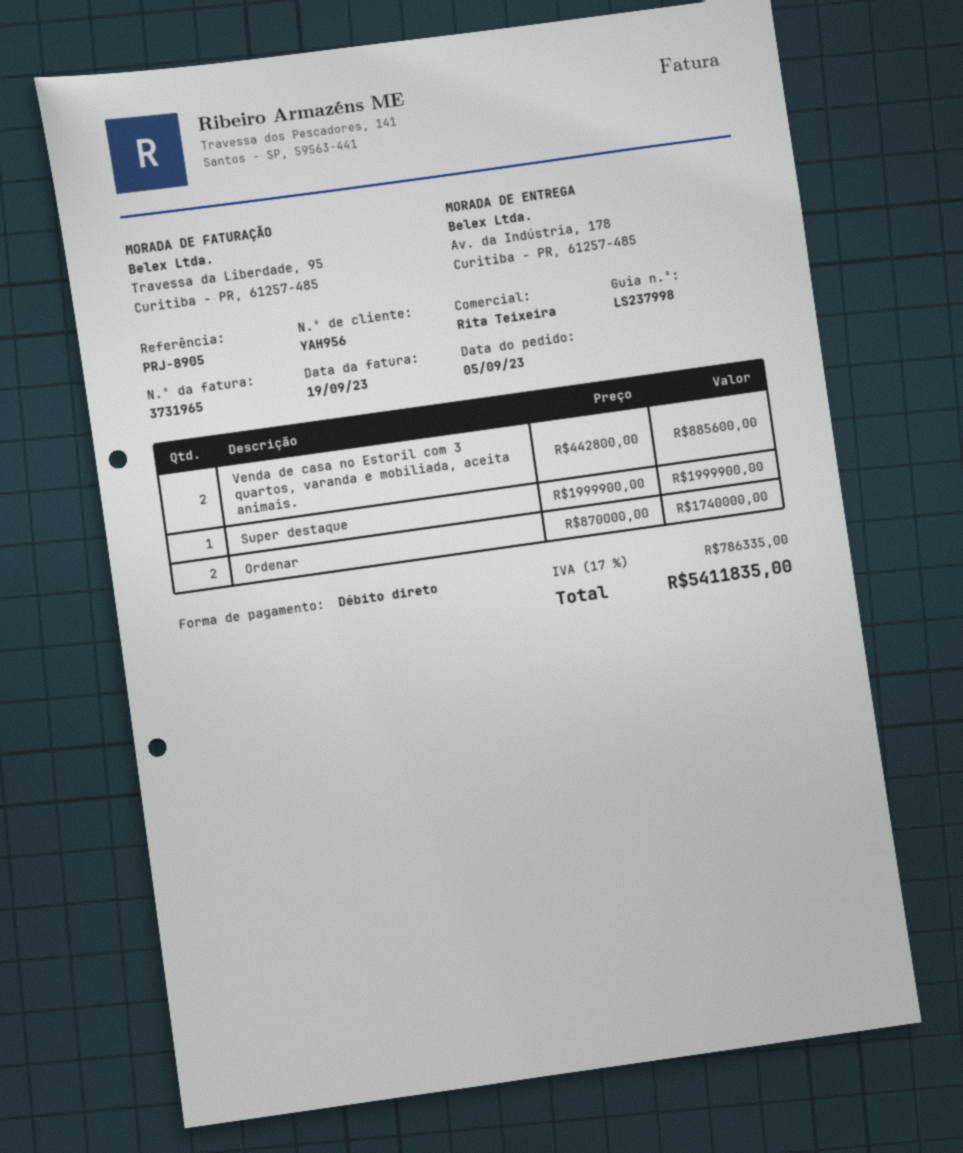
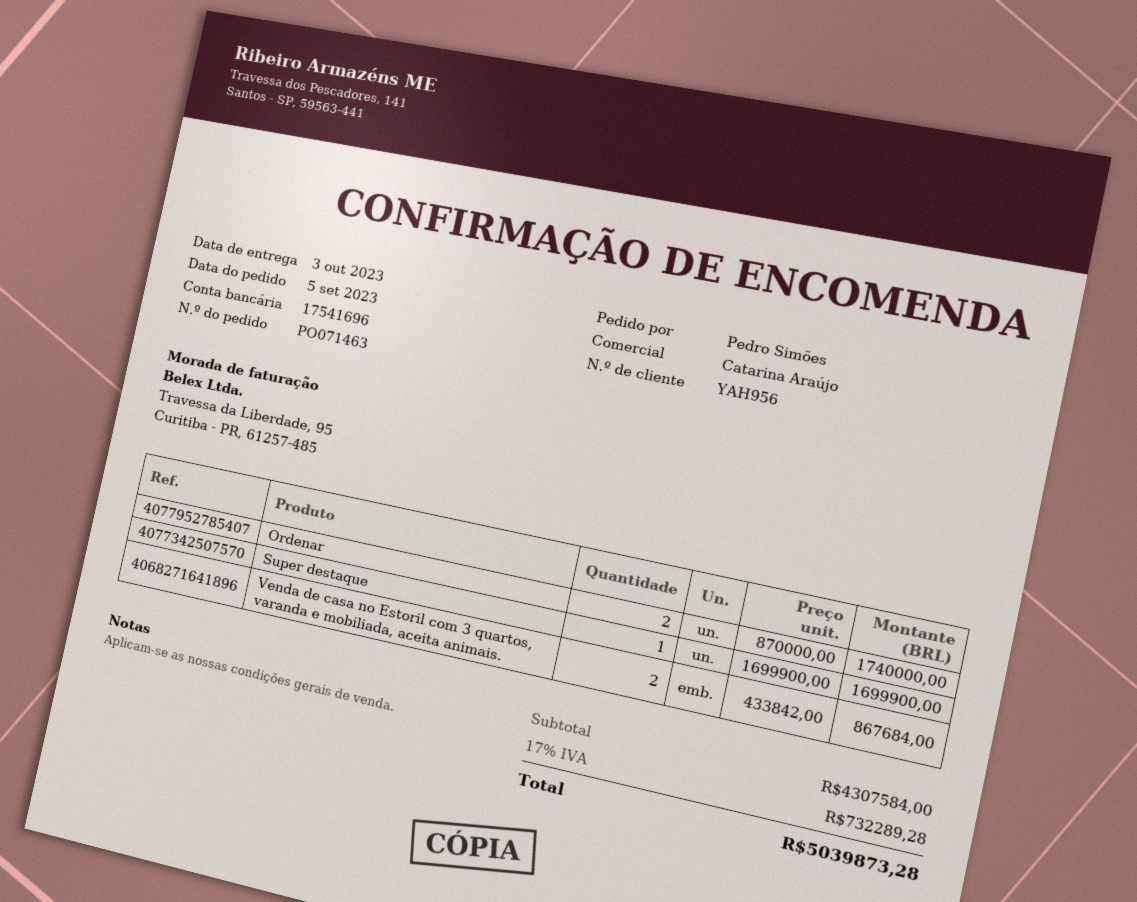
sales rep: Rita Teixeira -> Catarina Araújo
Venda de casa no Estoril com 3 quartos, varanda e mobiliada, aceita animais.: 2 x 442800.00 = 885600.00 -> 2 x 433842.00 = 867684.00
Super destaque: 1 x 1999900.00 = 1999900.00 -> 1 x 1699900.00 = 1699900.00
tax: 17% = 786335.00 -> 17% = 732289.28
total: 5411835.00 -> 5039873.28

